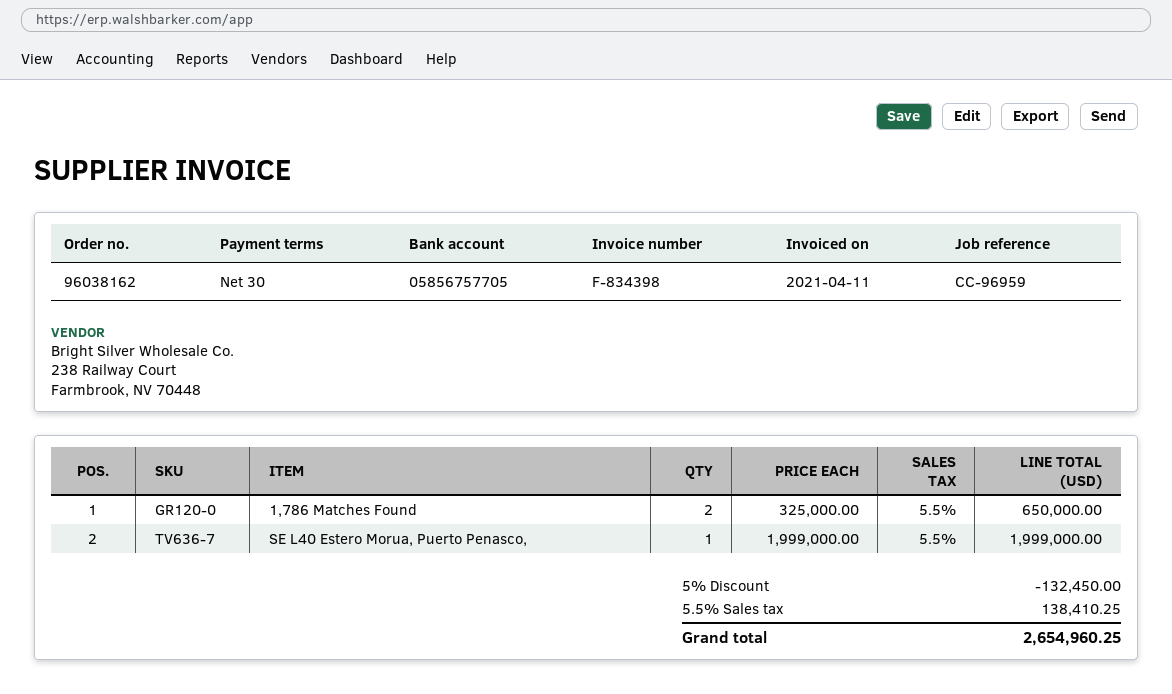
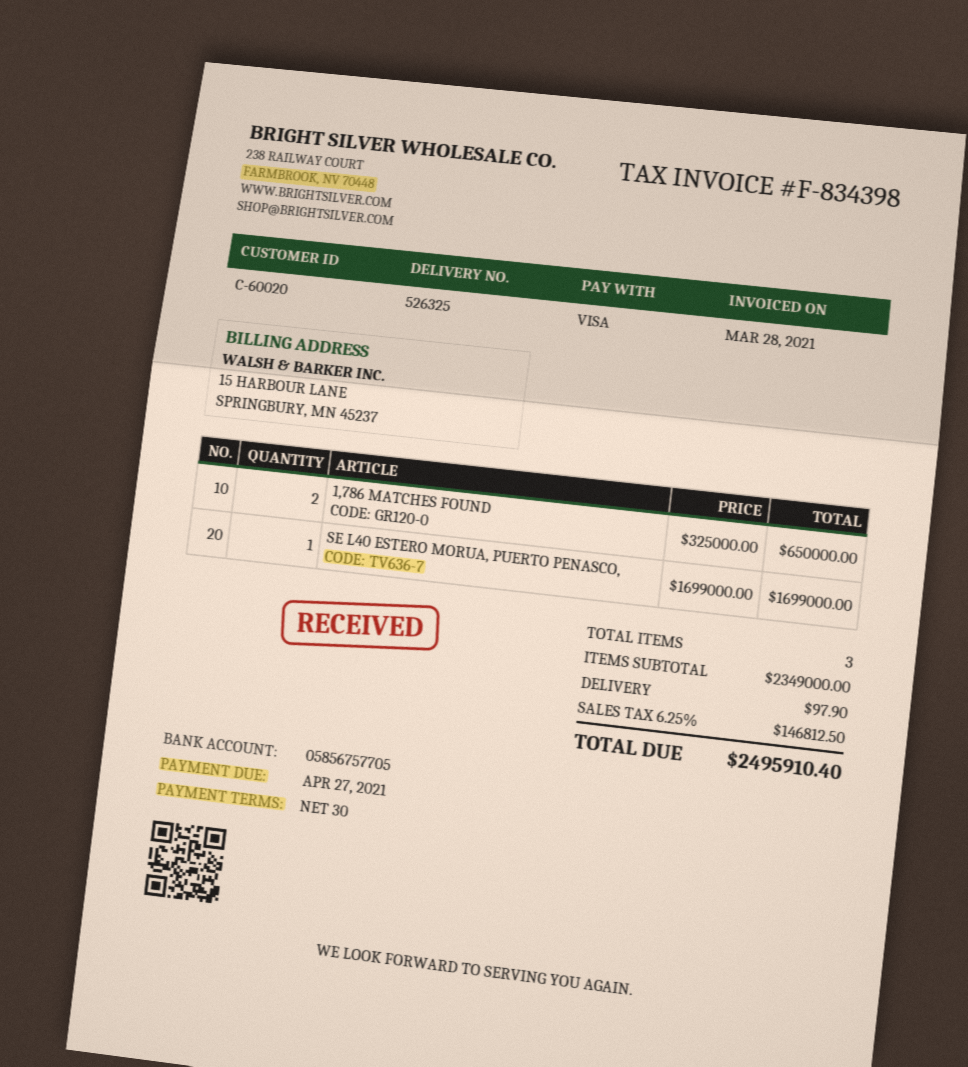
invoice date: 2021-04-11 -> 2021-03-28
SE L40 Estero Morua, Puerto Penasco,: 1 x 1999000.00 = 1999000.00 -> 1 x 1699000.00 = 1699000.00
discount: 5% = 132450.00 -> none
shipping: none -> 97.90
tax: 5.5% = 138410.25 -> 6.25% = 146812.50
total: 2654960.25 -> 2495910.40

